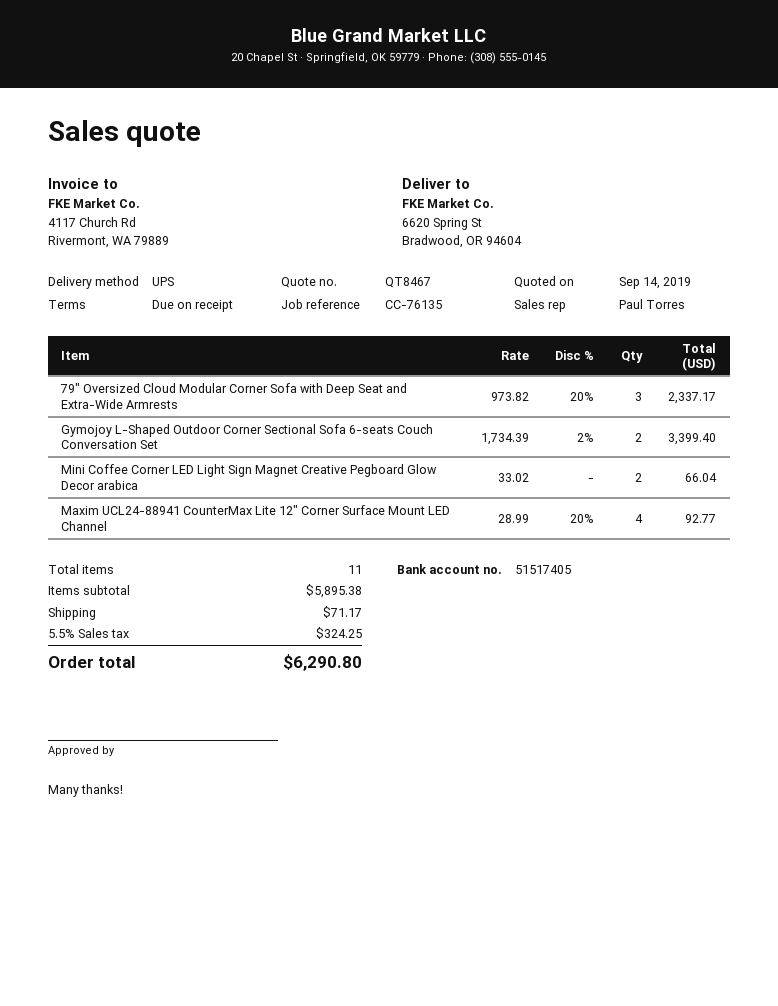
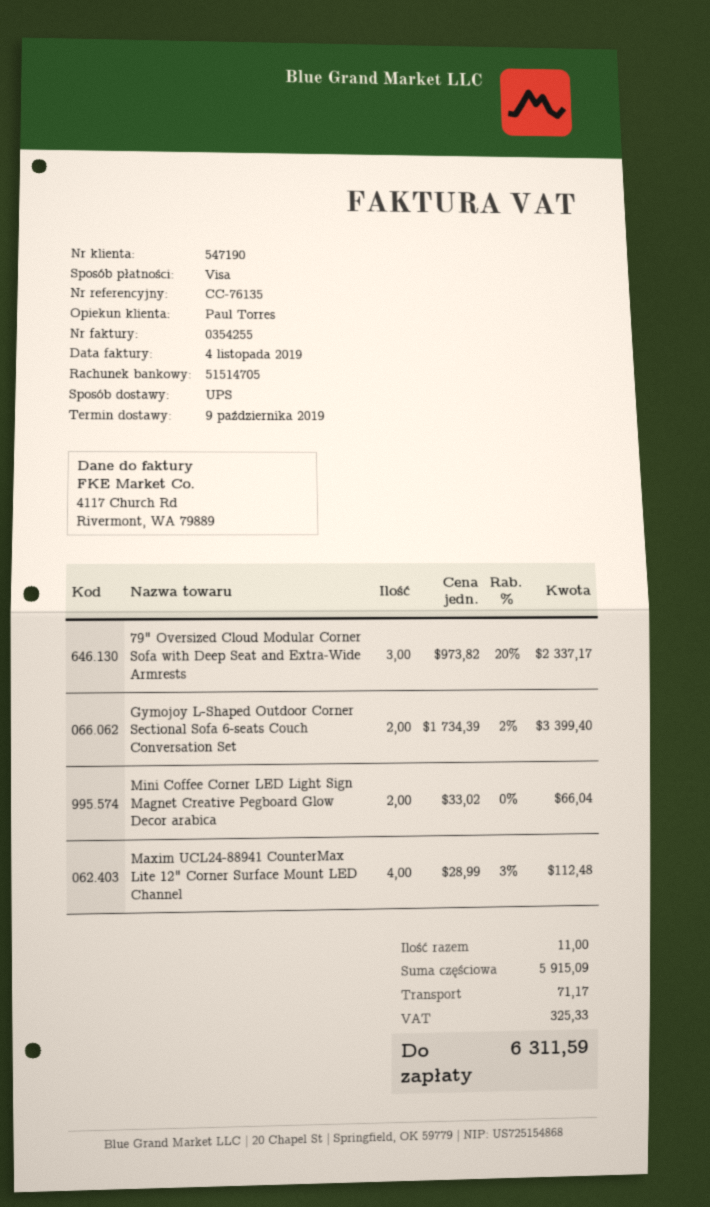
bank account: 51517405 -> 51514705
Maxim UCL24-88941 CounterMax Lite 12" Corner Surface Mount LED Channel: 4 x 28.99 - 20% = 92.77 -> 4 x 28.99 - 3% = 112.48
subtotal: 5895.38 -> 5915.09
tax: 324.25 -> 325.33
total: 6290.80 -> 6311.59

